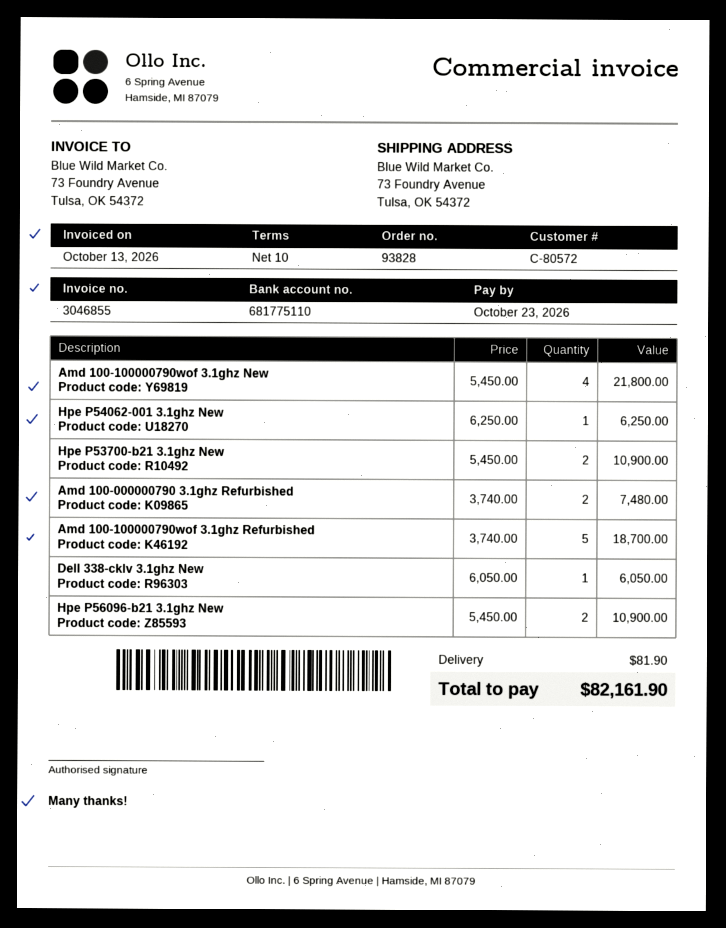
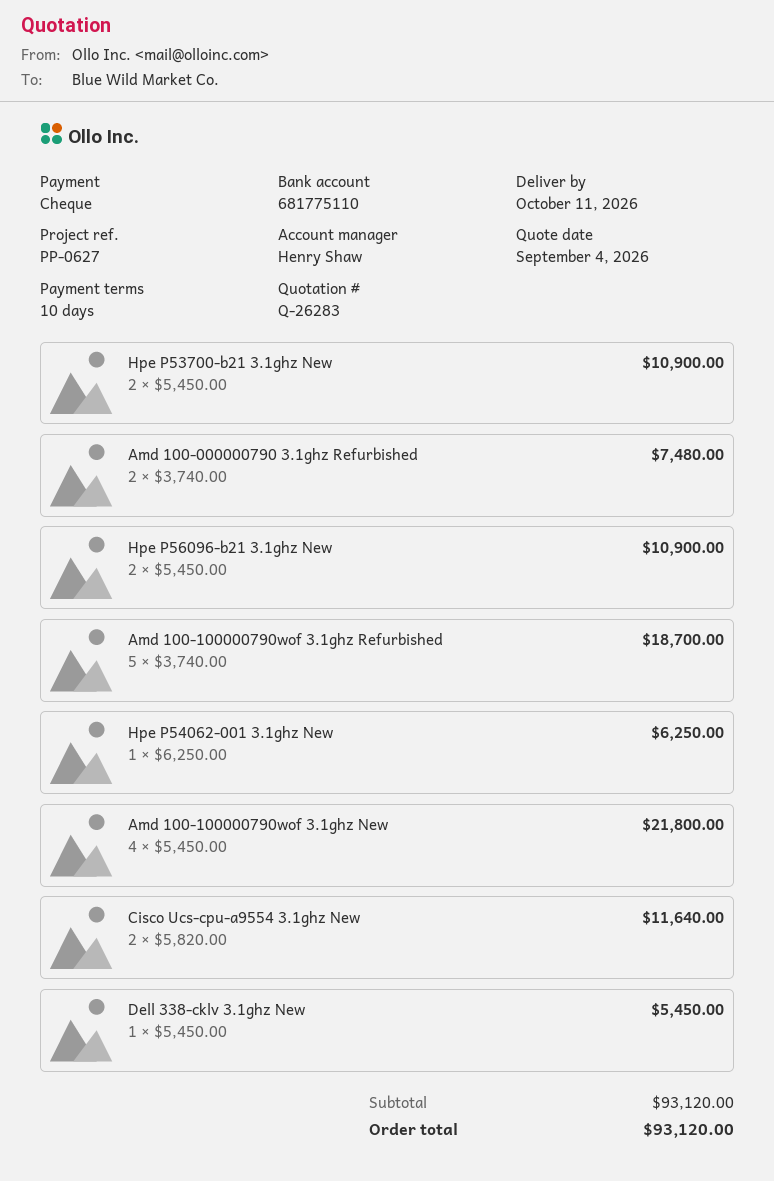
Dell 338-cklv 3.1ghz New: 1 x 6050.00 = 6050.00 -> 1 x 5450.00 = 5450.00
Cisco Ucs-cpu-a9554 3.1ghz New: none -> 2 x 5820.00 = 11640.00
shipping: 81.90 -> none
total: 82161.90 -> 93120.00

